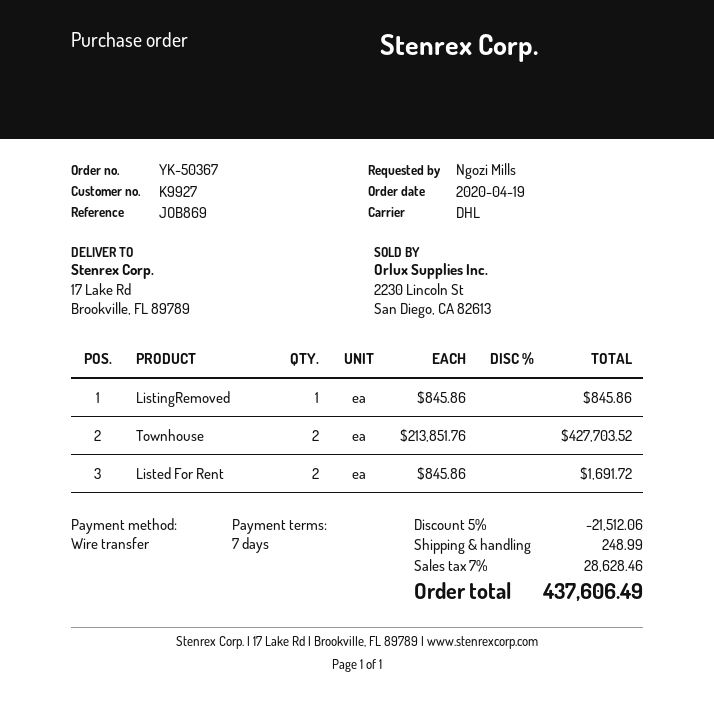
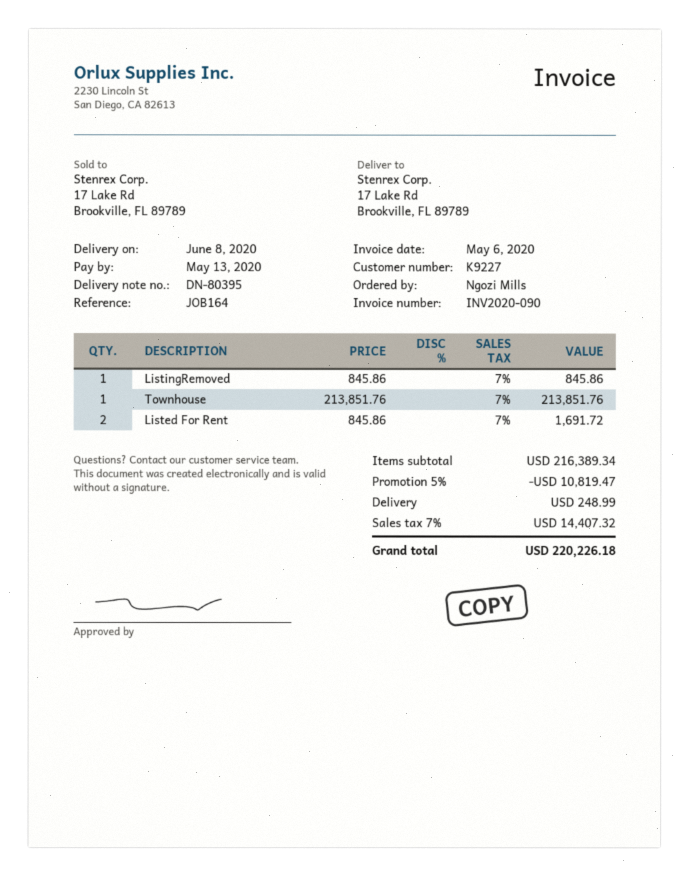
customer number: K9927 -> K9227
reference: JOB869 -> JOB164
Townhouse: 2 x 213851.76 = 427703.52 -> 1 x 213851.76 = 213851.76
discount: 5% = 21512.06 -> 5% = 10819.47
tax: 7% = 28628.46 -> 7% = 14407.32
total: 437606.49 -> 220226.18

